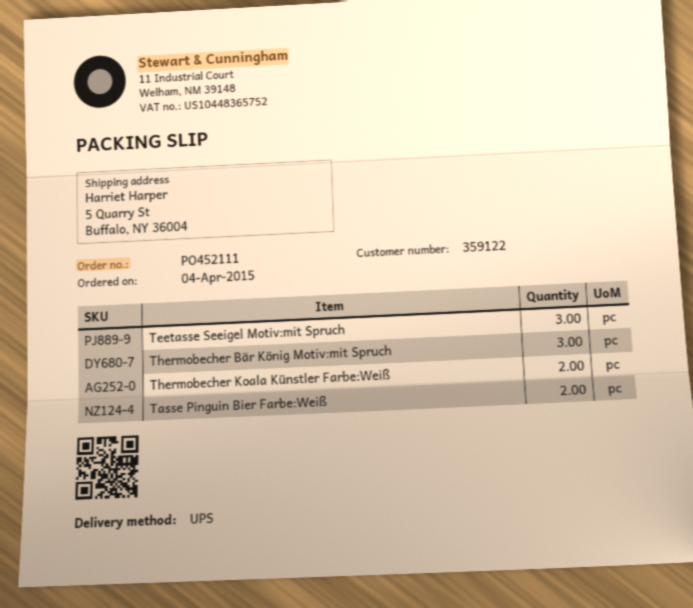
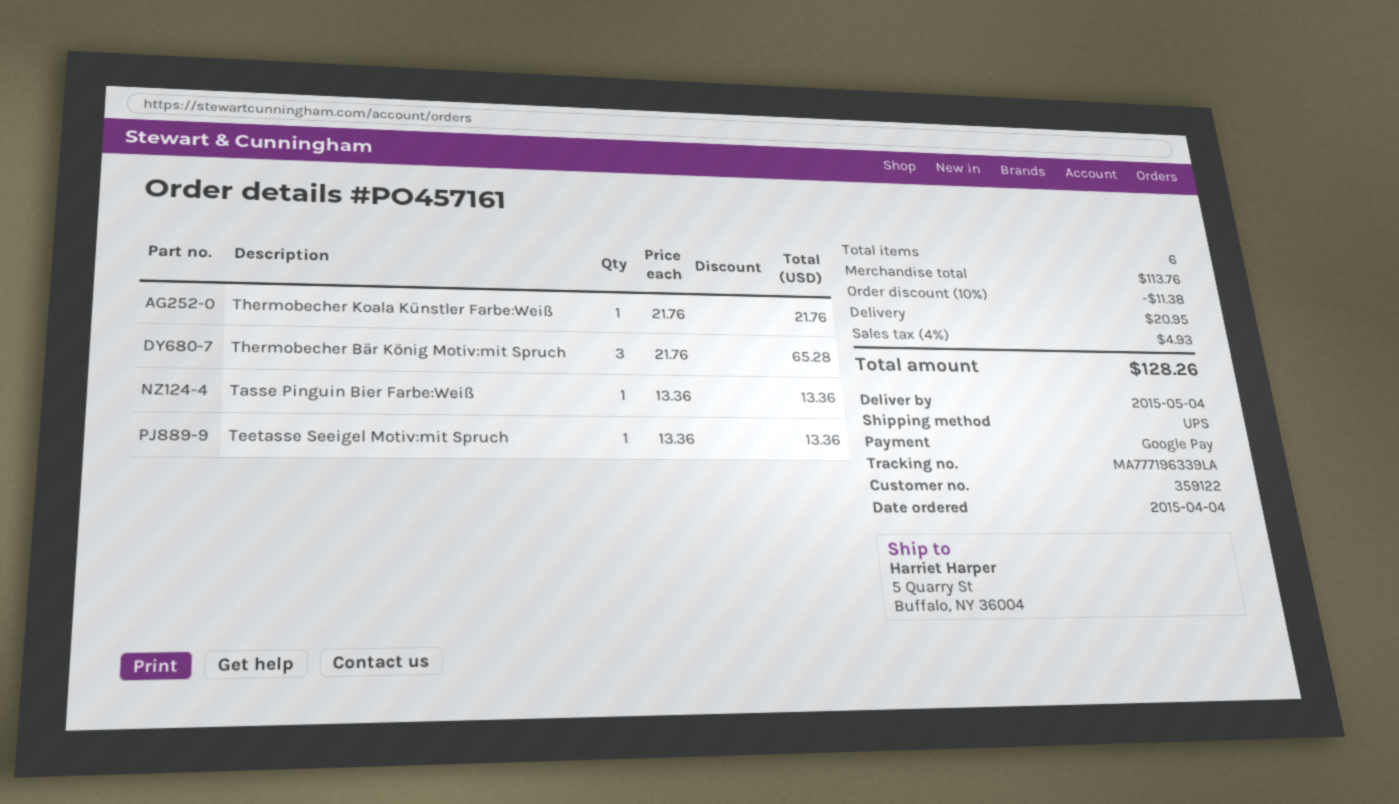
order number: PO452111 -> PO457161
Teetasse Seeigel Motiv:mit Spruch: 3 -> 1
Thermobecher Koala Künstler Farbe:Weiß: 2 -> 1
Tasse Pinguin Bier Farbe:Weiß: 2 -> 1

